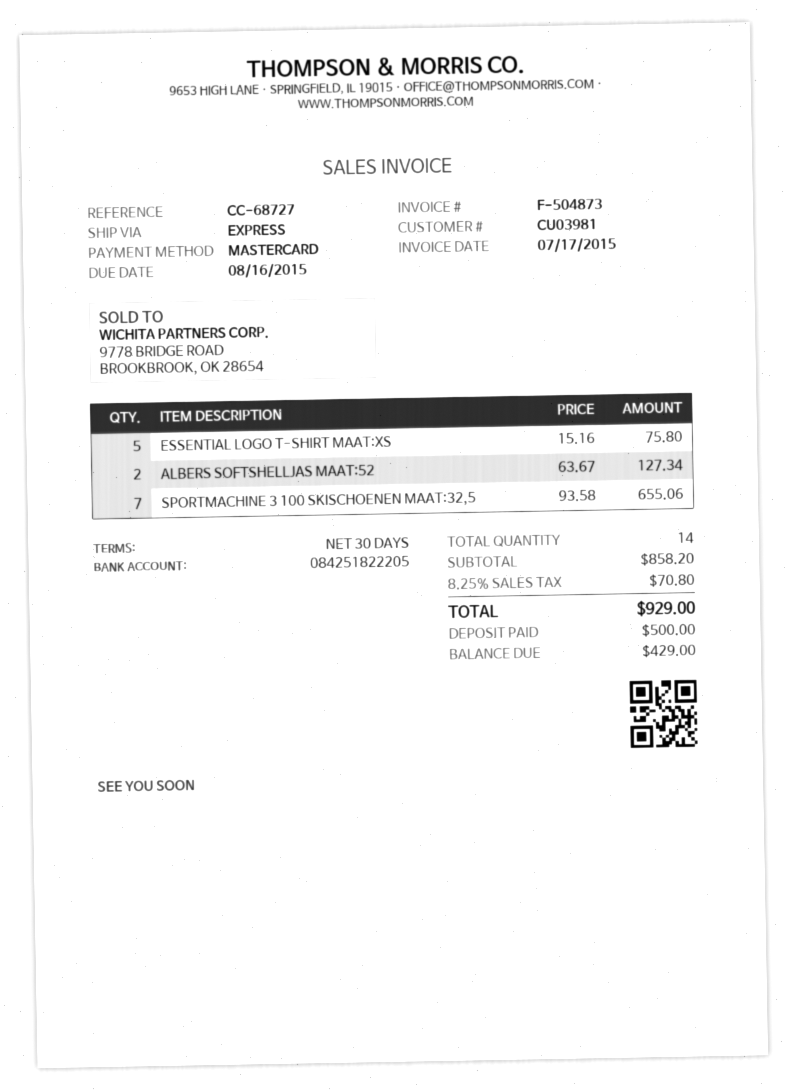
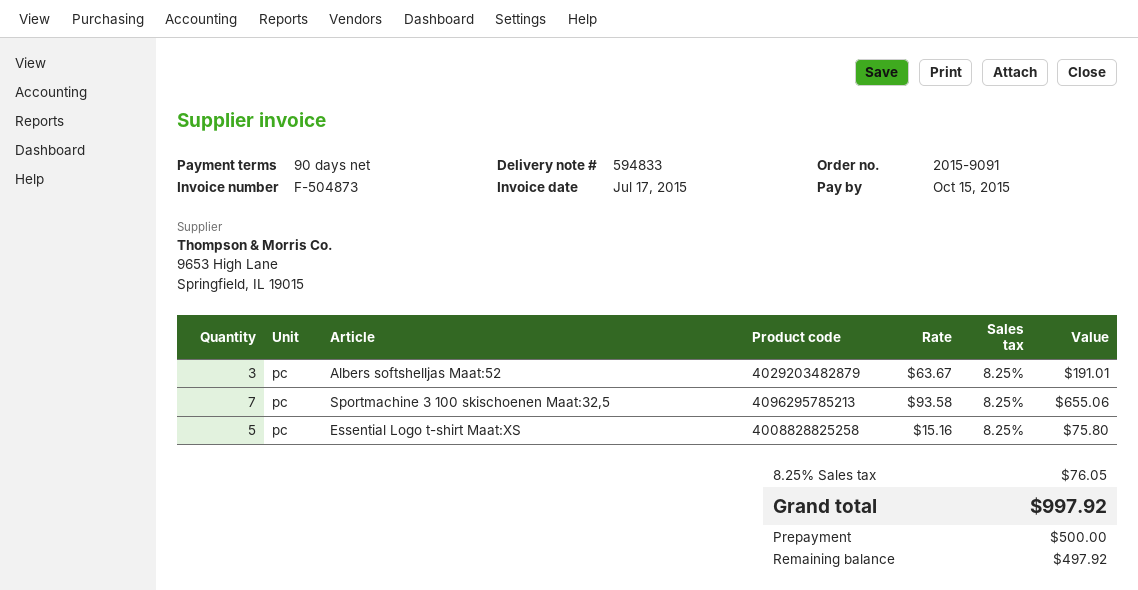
payment terms: 30 days -> 90 days
due date: 2015-08-16 -> 2015-10-15
ALBERS SOFTSHELLJAS MAAT:52: 2 x 63.67 = 127.34 -> 3 x 63.67 = 191.01
tax: 8.25% = 70.80 -> 8.25% = 76.05
total: 929.00 -> 997.92
balance: 429.00 -> 497.92

